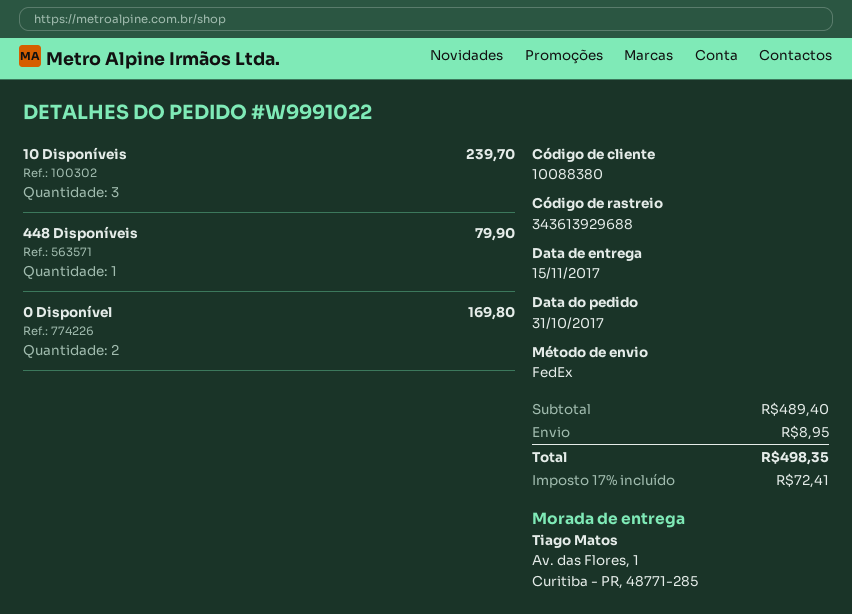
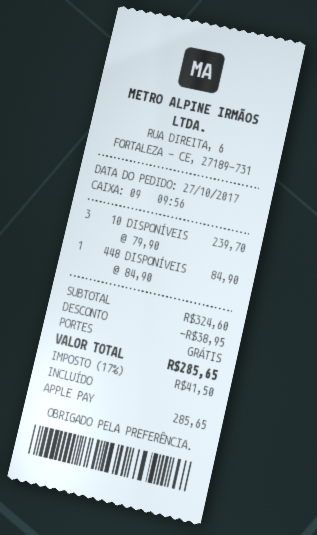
order date: 2017-10-31 -> 2017-10-27
448 Disponíveis: 1 for 79.90 -> 1 for 84.90
0 Disponível: 2 for 169.80 -> none
subtotal: 489.40 -> 324.60
discount: none -> 38.95
shipping: 8.95 -> 0.00
tax: 17% = 72.41 -> 17% = 41.50
total: 498.35 -> 285.65

